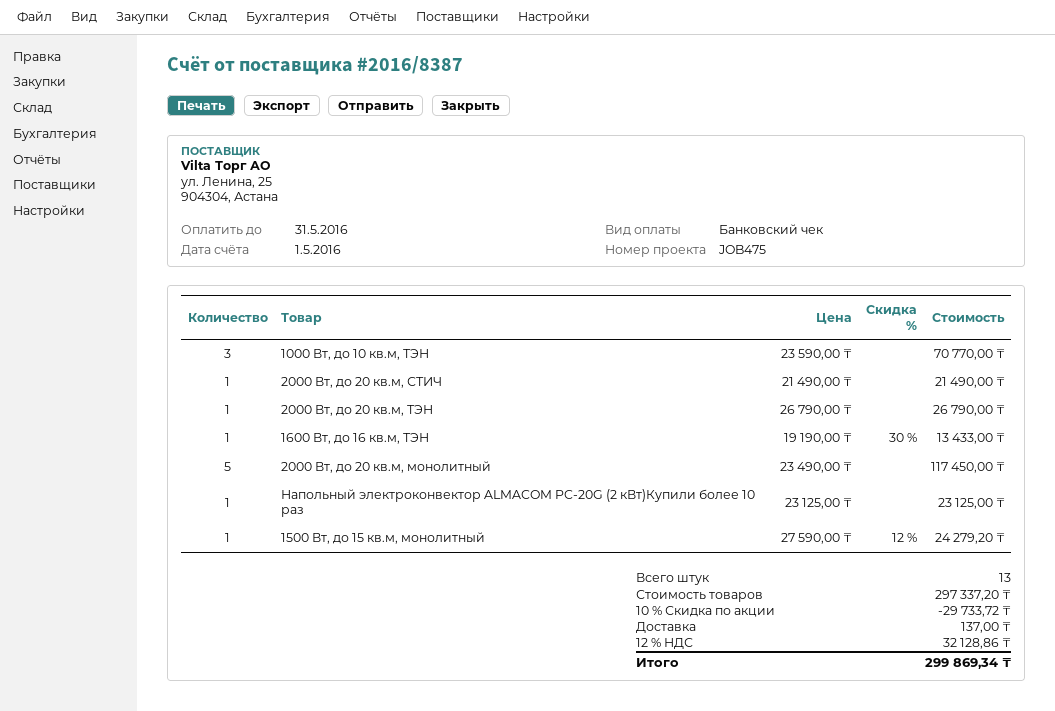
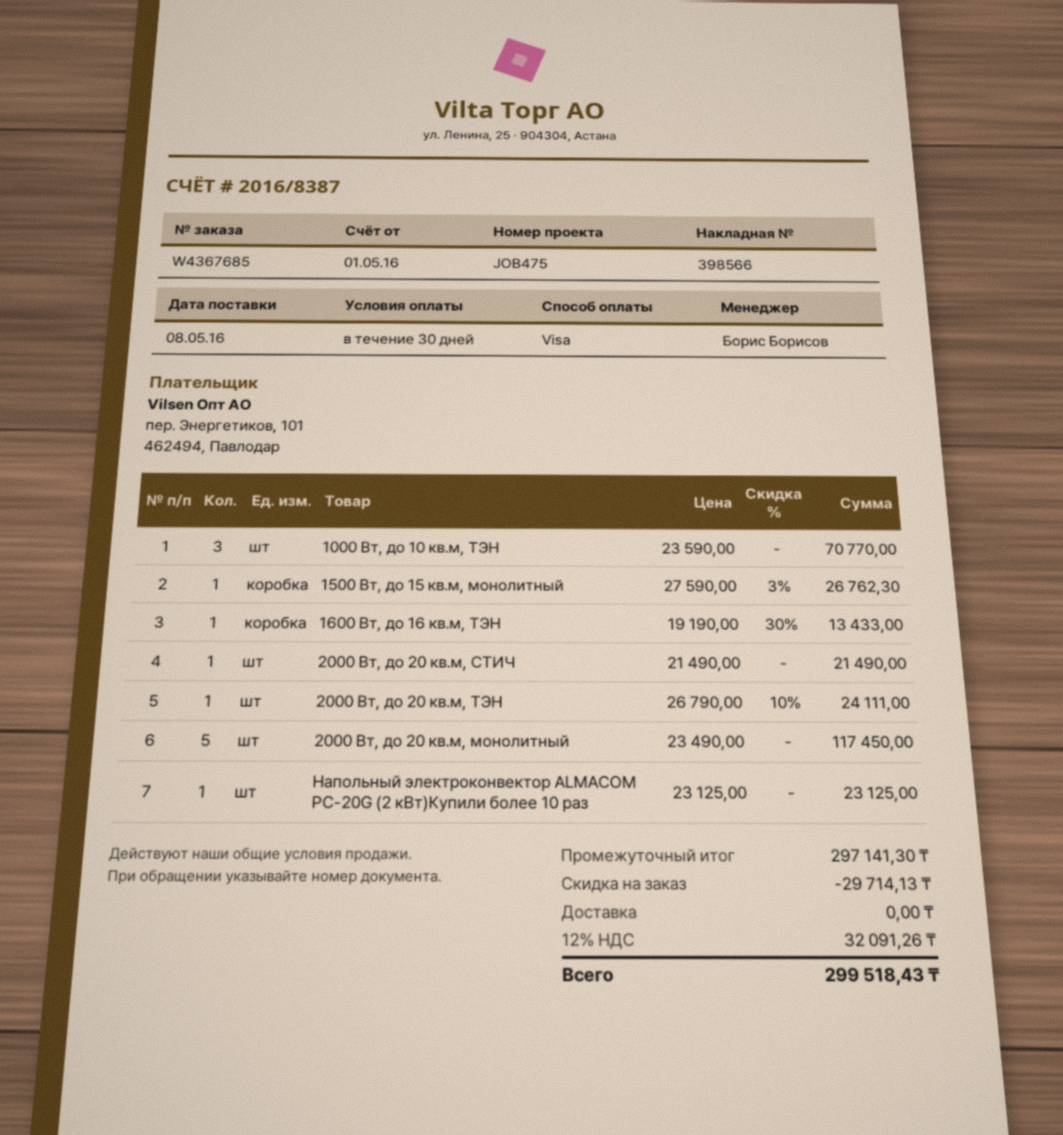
payment method: cheque -> Visa
2000 Вт, до 20 кв.м, ТЭН: 1 x 26790.00 = 26790.00 -> 1 x 26790.00 - 10% = 24111.00
1500 Вт, до 15 кв.м, монолитный: 1 x 27590.00 - 12% = 24279.20 -> 1 x 27590.00 - 3% = 26762.30
subtotal: 297337.20 -> 297141.30
discount: 29733.72 -> 29714.13
shipping: 137.00 -> 0.00
tax: 12% = 32128.86 -> 12% = 32091.26
total: 299869.34 -> 299518.43

